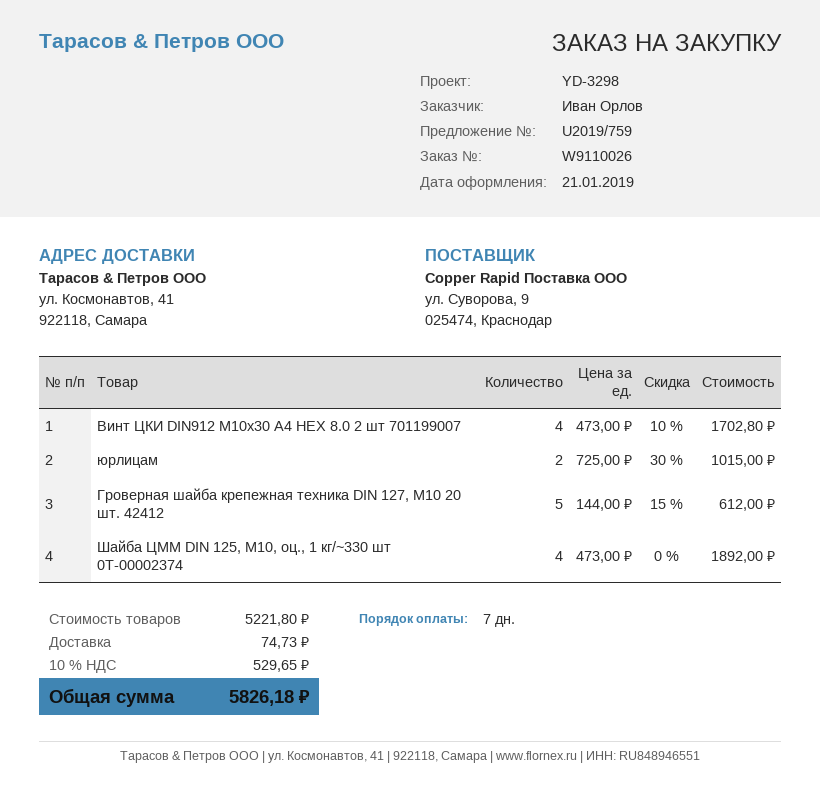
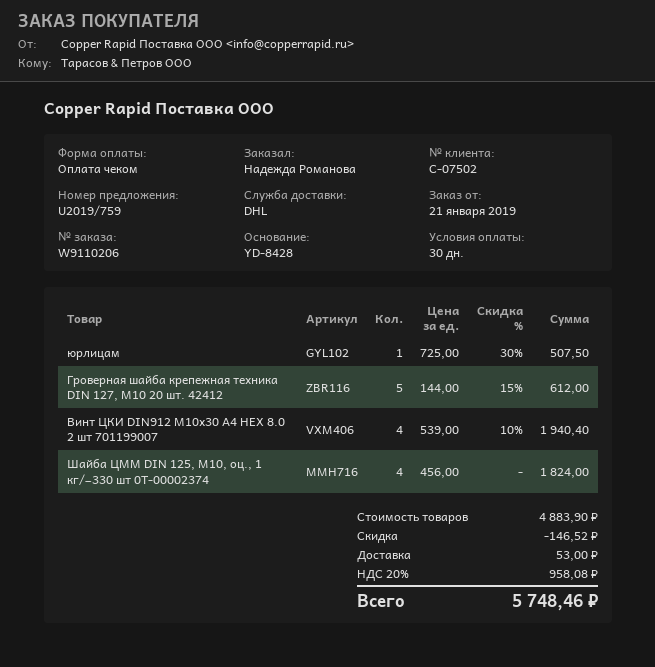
order number: W9110026 -> W9110206
payment terms: 7 days -> 30 days
reference: YD-3298 -> YD-8428
ordered by: Иван Орлов -> Надежда Романова
Винт ЦКИ DIN912 М10x30 A4 HEX 8.0 2 шт 701199007: 4 x 473.00 - 10% = 1702.80 -> 4 x 539.00 - 10% = 1940.40
юрлицам: 2 x 725.00 - 30% = 1015.00 -> 1 x 725.00 - 30% = 507.50
Шайба ЦММ DIN 125, M10, оц., 1 кг/~330 шт 0Т-00002374: 4 x 473.00 = 1892.00 -> 4 x 456.00 = 1824.00
subtotal: 5221.80 -> 4883.90
discount: none -> 146.52
shipping: 74.73 -> 53.00
tax: 10% = 529.65 -> 20% = 958.08
total: 5826.18 -> 5748.46

